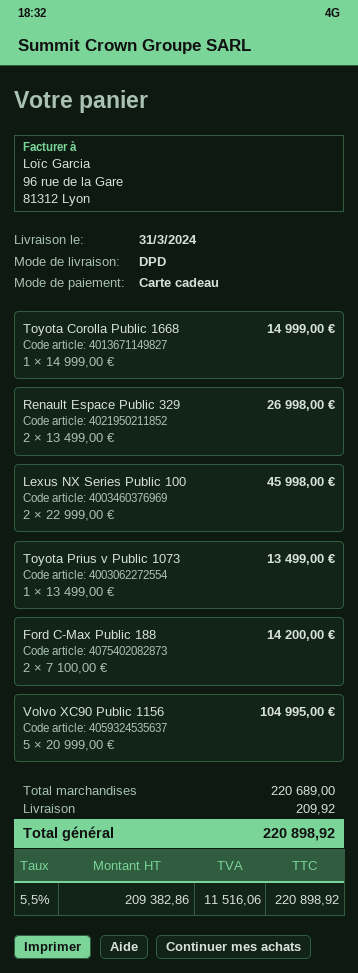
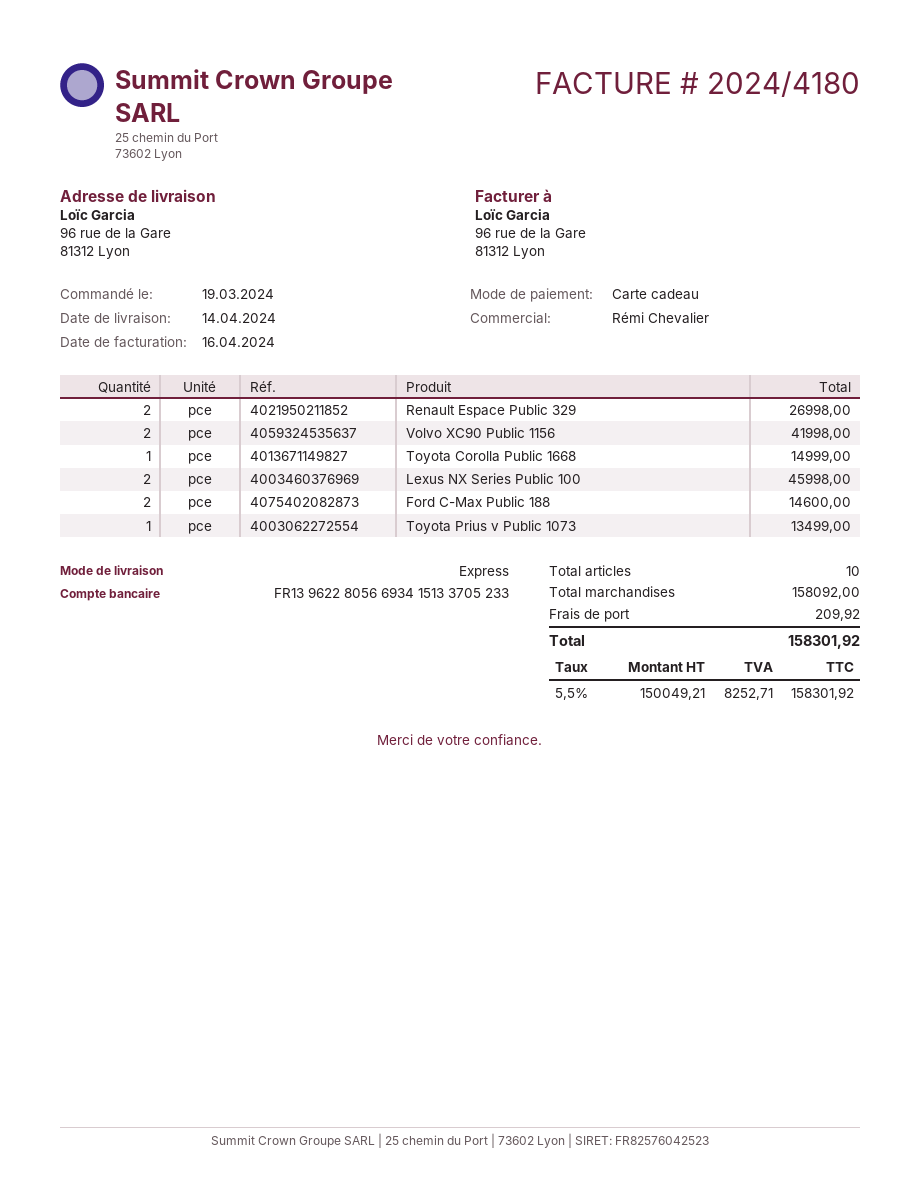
delivery date: 2024-03-31 -> 2024-04-14
shipping method: DPD -> express
Ford C-Max Public 188: 2 for 14200.00 -> 2 for 14600.00
Volvo XC90 Public 1156: 5 for 104995.00 -> 2 for 41998.00
subtotal: 220689.00 -> 158092.00
net: 209382.86 -> 150049.21
tax: 5.5% = 11516.06 -> 5.5% = 8252.71
total: 220898.92 -> 158301.92

